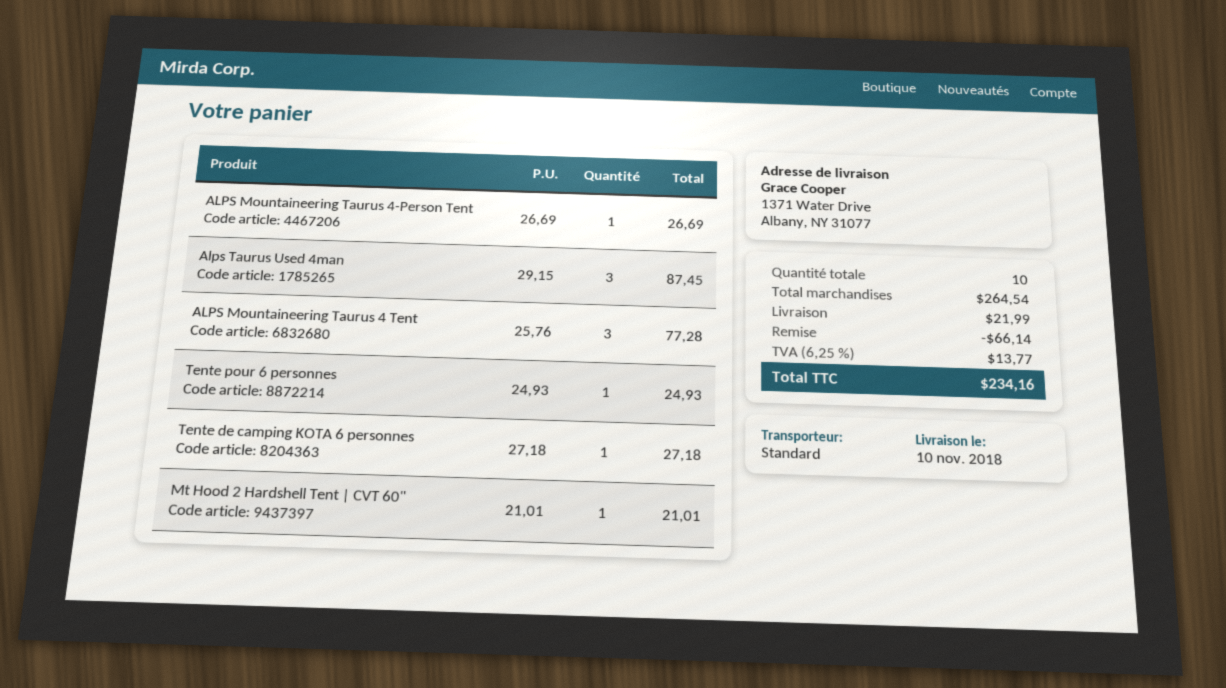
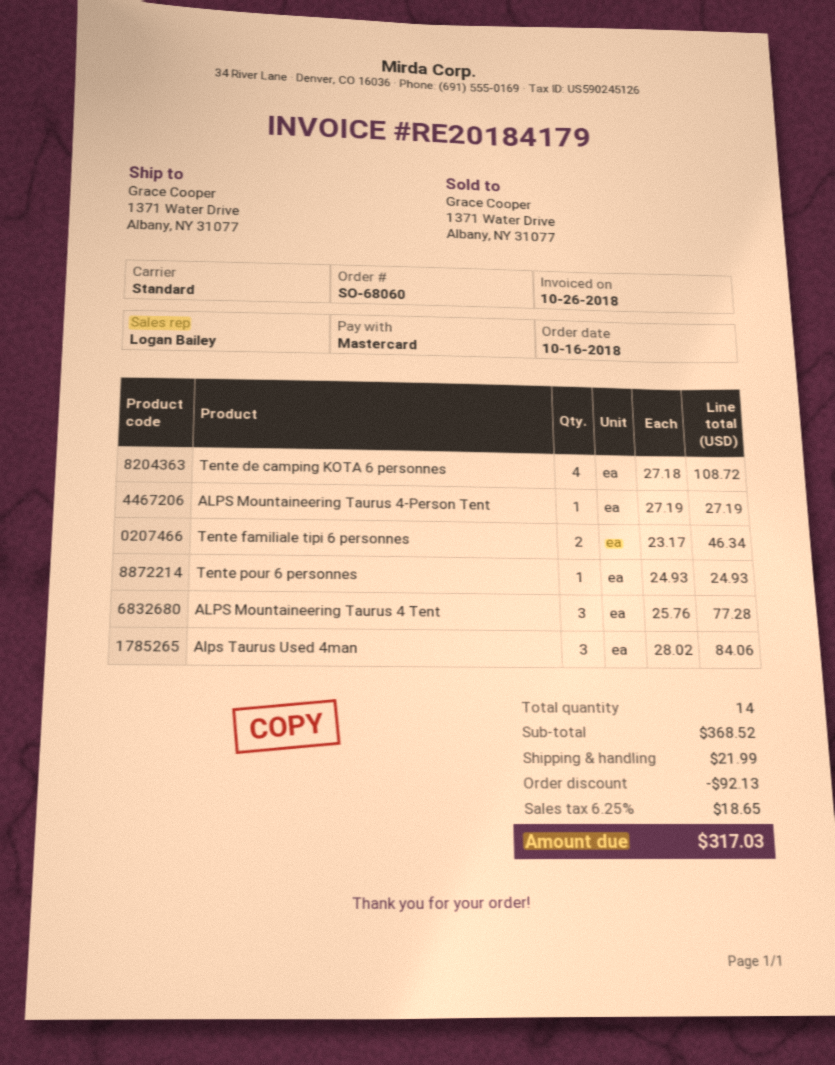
ALPS Mountaineering Taurus 4-Person Tent: 1 x 26.69 = 26.69 -> 1 x 27.19 = 27.19
Alps Taurus Used 4man: 3 x 29.15 = 87.45 -> 3 x 28.02 = 84.06
Tente de camping KOTA 6 personnes: 1 x 27.18 = 27.18 -> 4 x 27.18 = 108.72
Mt Hood 2 Hardshell Tent | CVT 60": 1 x 21.01 = 21.01 -> none
Tente familiale tipi 6 personnes: none -> 2 x 23.17 = 46.34
total quantity: 10 -> 14
subtotal: 264.54 -> 368.52
discount: 66.14 -> 92.13
tax: 6.25% = 13.77 -> 6.25% = 18.65
total: 234.16 -> 317.03

